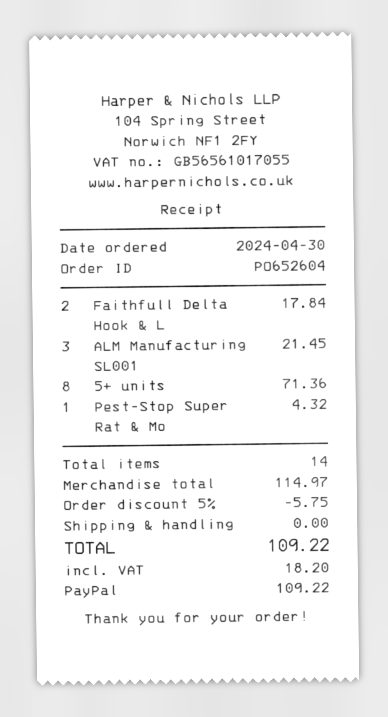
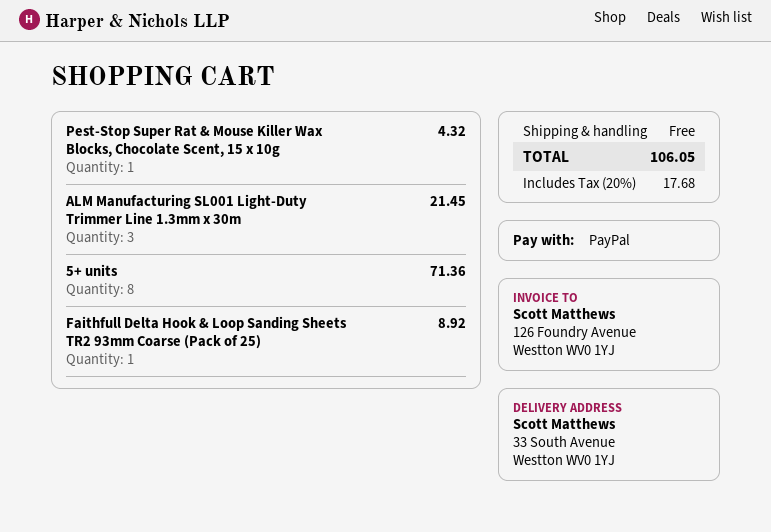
Faithfull Delta Hook & L: 2 for 17.84 -> 1 for 8.92
discount: 5% = 5.75 -> none
tax: 18.20 -> 17.68
total: 109.22 -> 106.05

